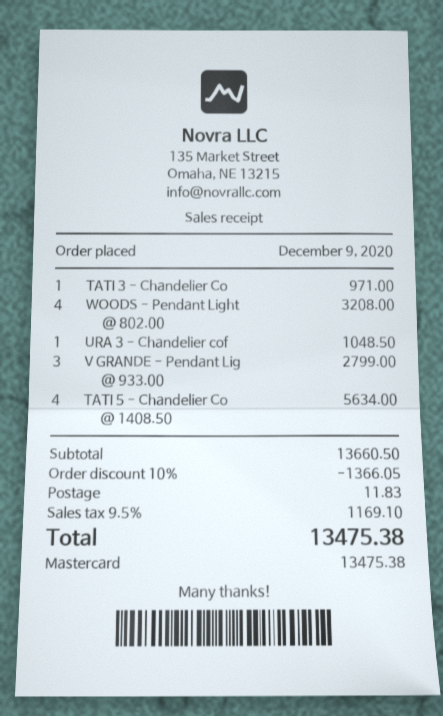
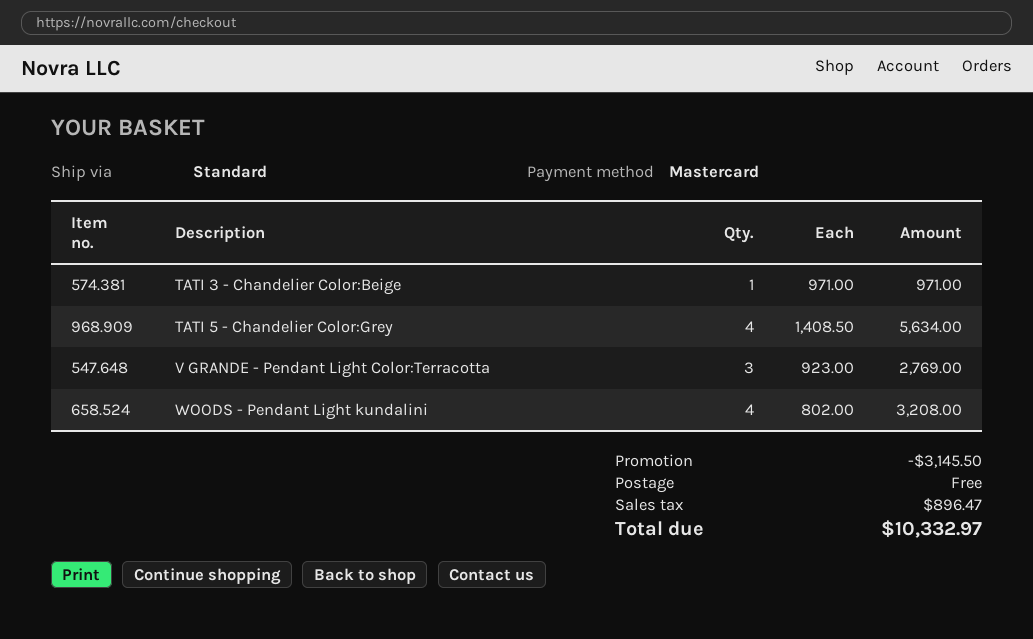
URA 3 - Chandelier cof: 1 x 1048.50 = 1048.50 -> none
V GRANDE - Pendant Lig: 3 x 933.00 = 2799.00 -> 3 x 923.00 = 2769.00
discount: 1366.05 -> 3145.50
shipping: 11.83 -> 0.00
tax: 1169.10 -> 896.47
total: 13475.38 -> 10332.97

